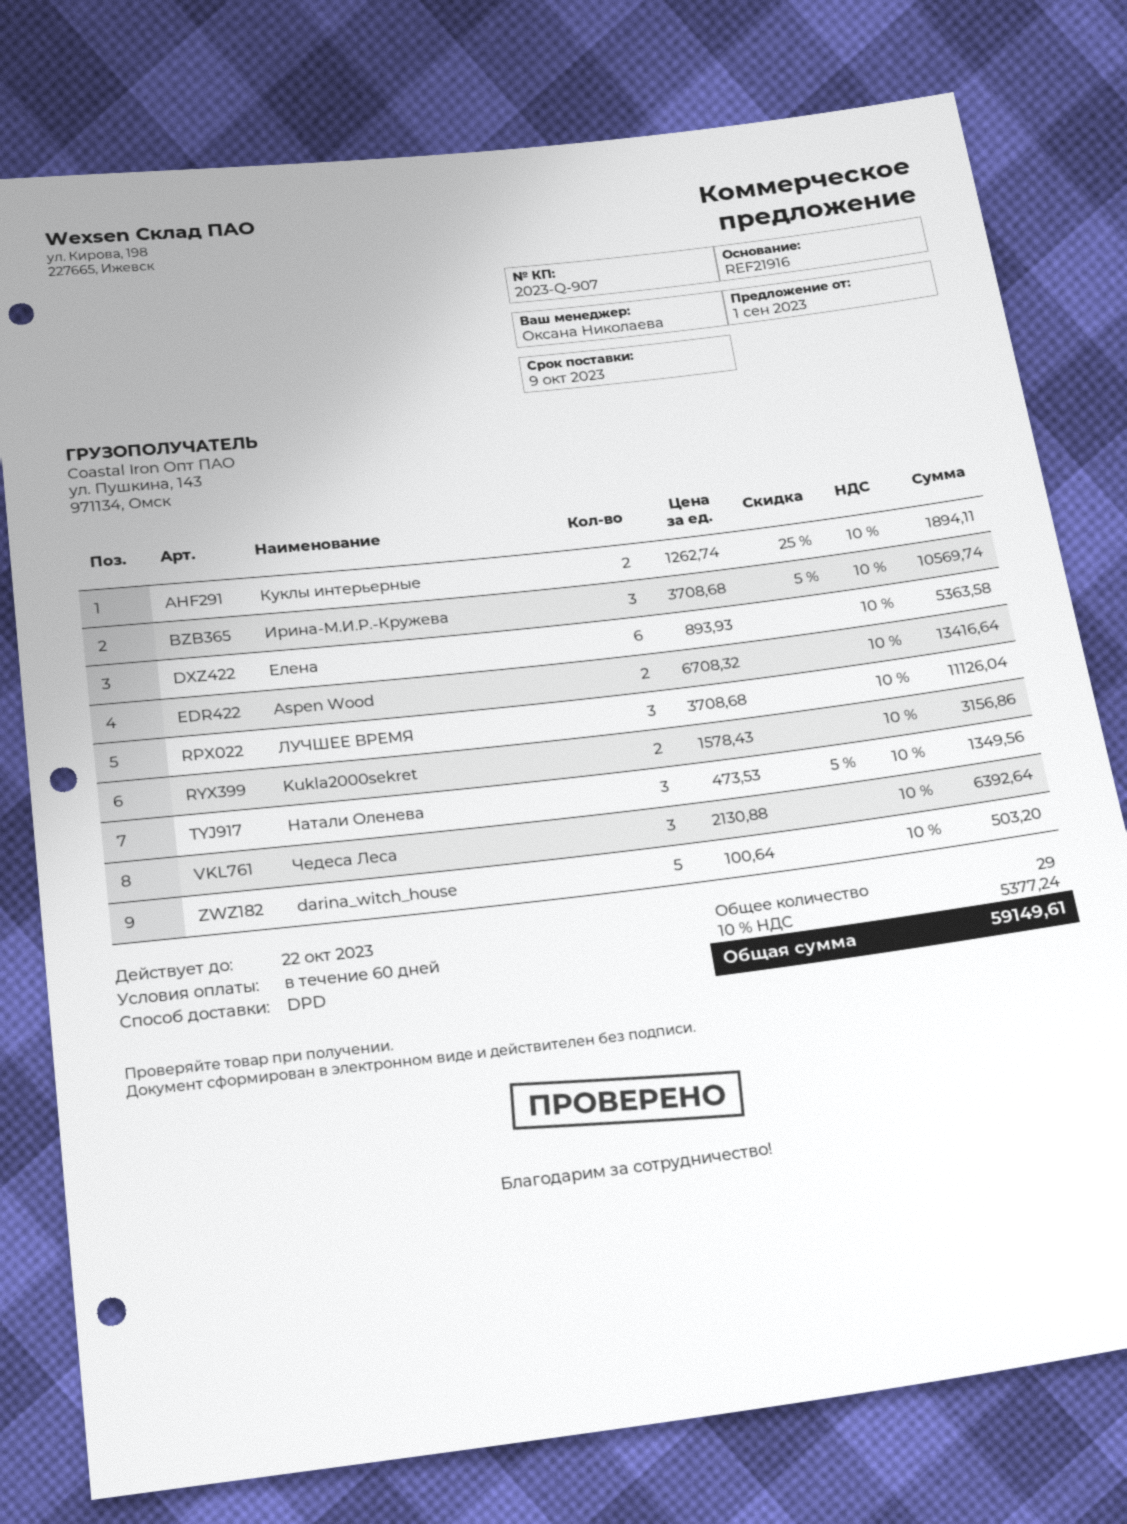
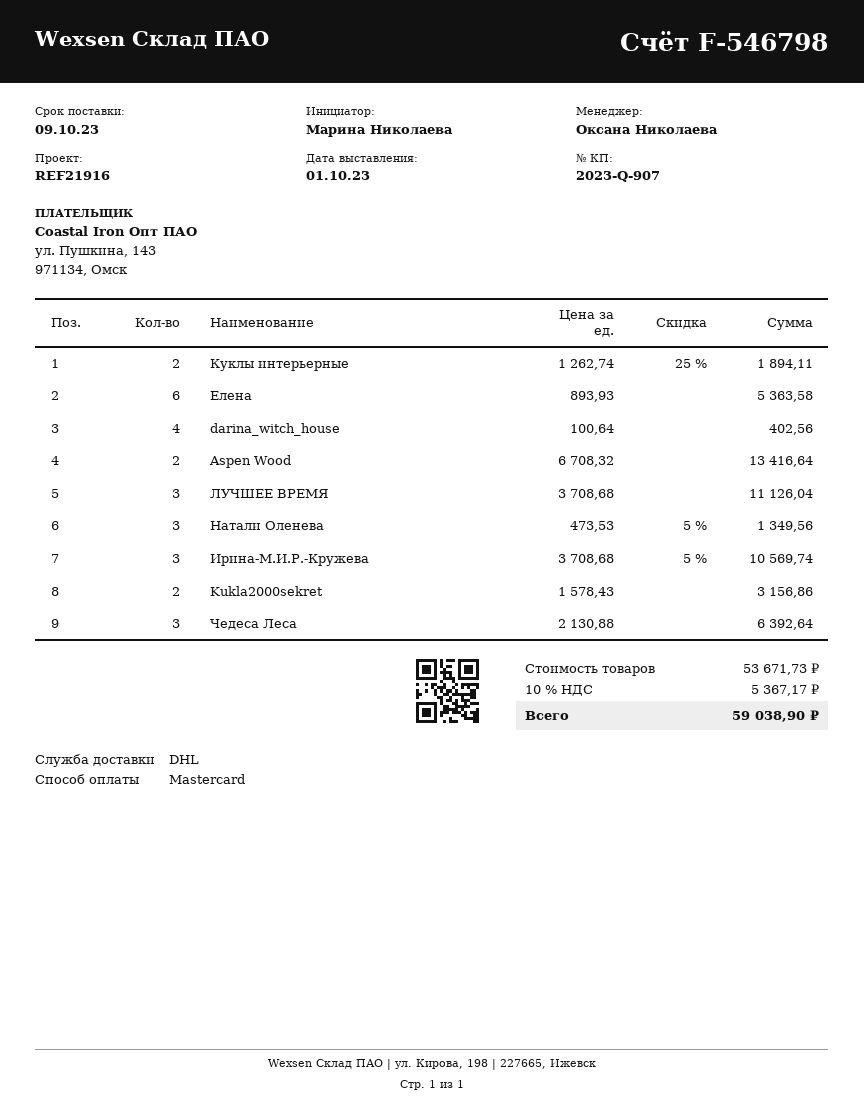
shipping method: DPD -> DHL
darina_witch_house: 5 x 100.64 = 503.20 -> 4 x 100.64 = 402.56
tax: 10% = 5377.24 -> 10% = 5367.17
total: 59149.61 -> 59038.90

